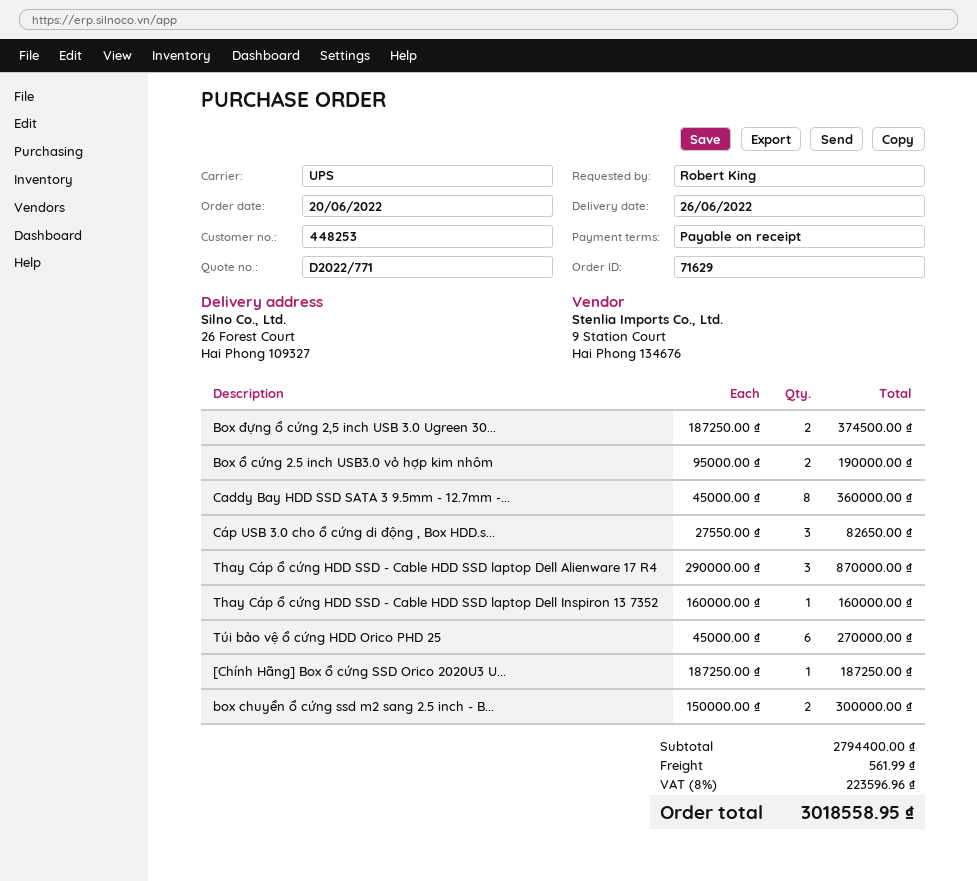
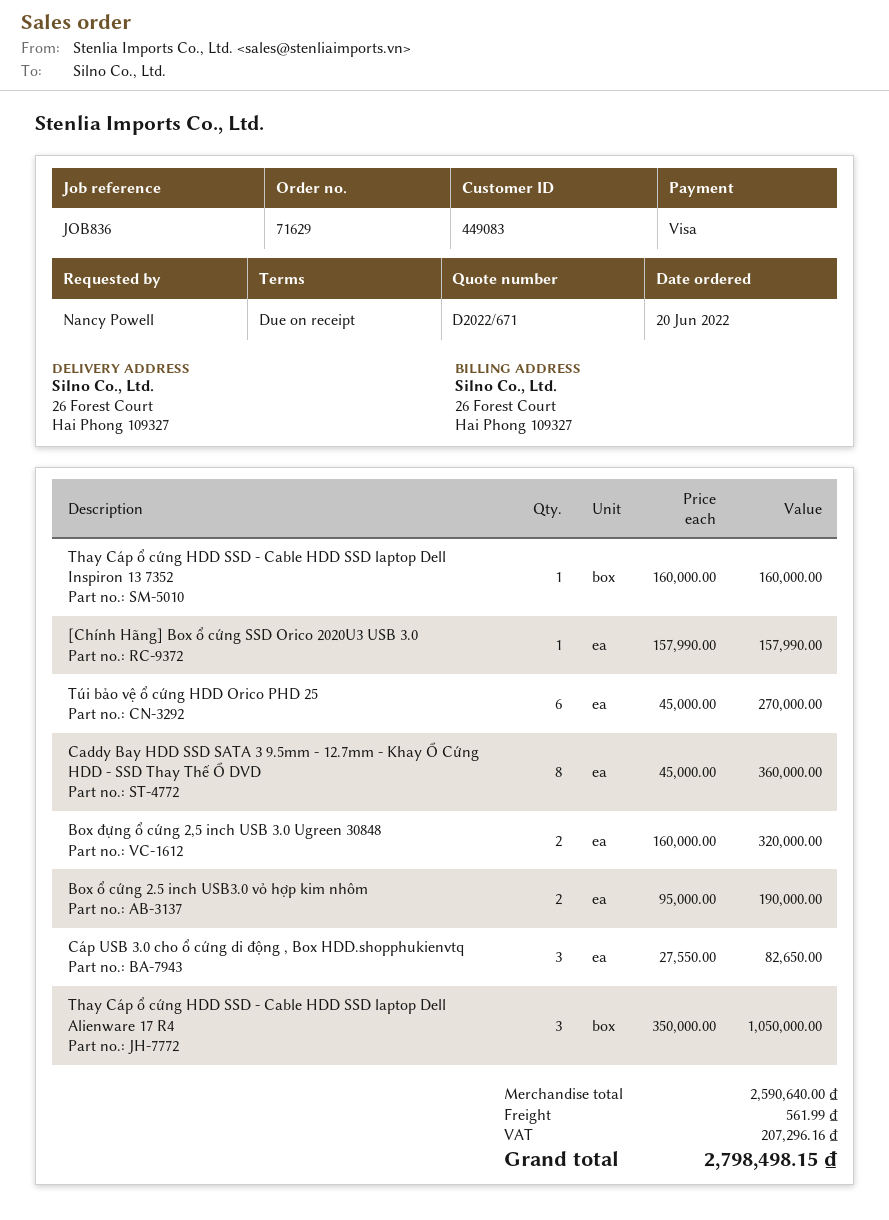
quote number: D2022/771 -> D2022/671
customer number: 448253 -> 449083
ordered by: Robert King -> Nancy Powell
Box đựng ổ cứng 2,5 inch USB 3.0 Ugreen 30...: 2 x 187250.00 = 374500.00 -> 2 x 160000.00 = 320000.00
Thay Cáp ổ cứng HDD SSD - Cable HDD SSD laptop Dell Alienware 17 R4: 3 x 290000.00 = 870000.00 -> 3 x 350000.00 = 1050000.00
[Chính Hãng] Box ổ cứng SSD Orico 2020U3 U...: 1 x 187250.00 = 187250.00 -> 1 x 157990.00 = 157990.00
box chuyển ổ cứng ssd m2 sang 2.5 inch - B...: 2 x 150000.00 = 300000.00 -> none
subtotal: 2794400.00 -> 2590640.00
tax: 223596.96 -> 207296.16
total: 3018558.95 -> 2798498.15

